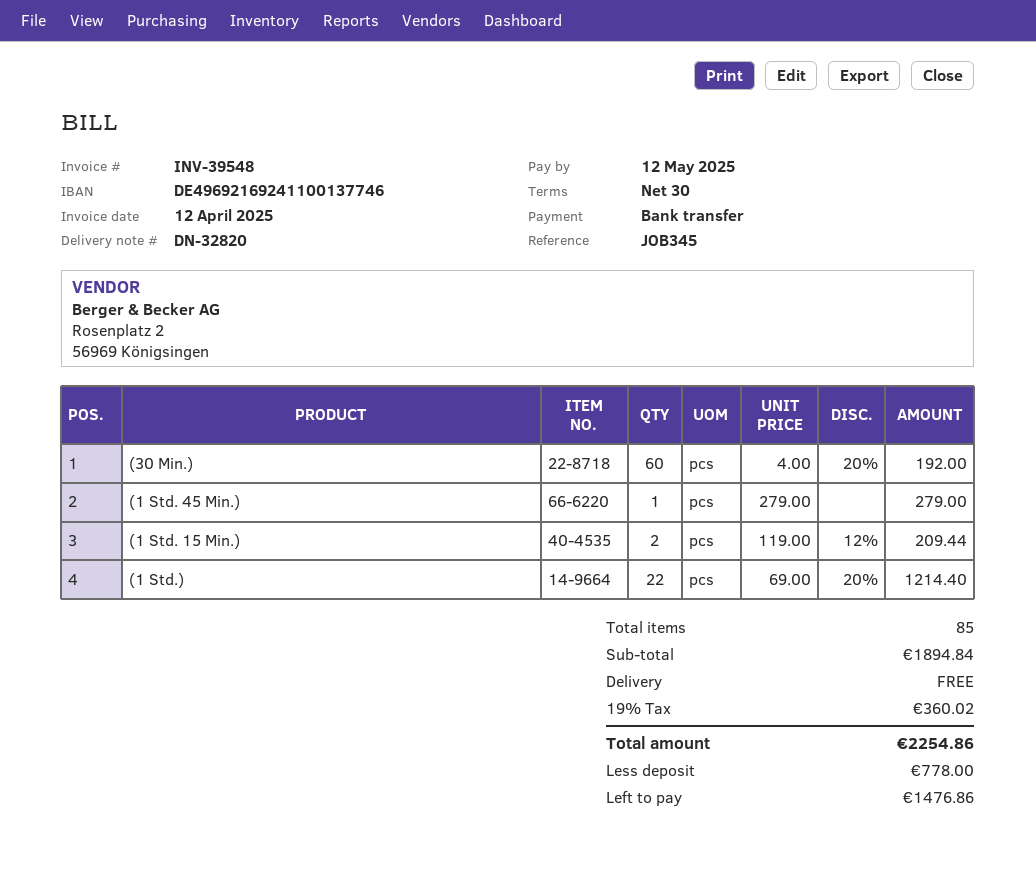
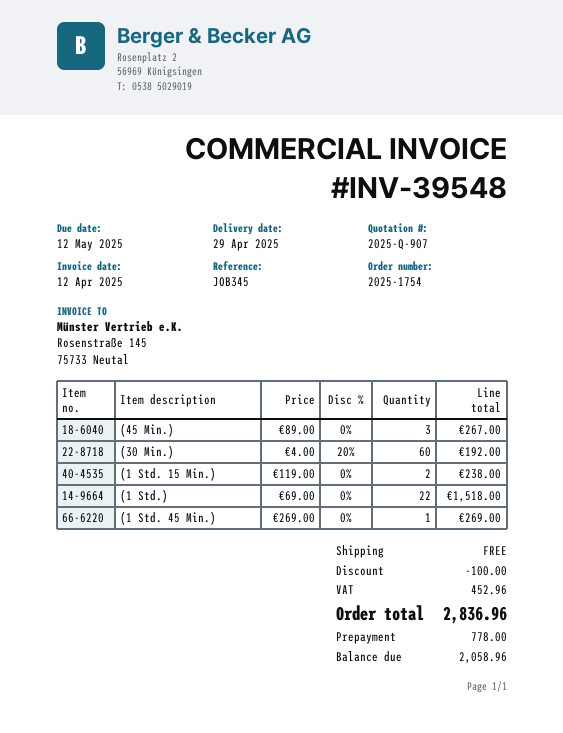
(1 Std. 45 Min.): 1 x 279.00 = 279.00 -> 1 x 269.00 = 269.00
(1 Std. 15 Min.): 2 x 119.00 - 12% = 209.44 -> 2 x 119.00 = 238.00
(1 Std.): 22 x 69.00 - 20% = 1214.40 -> 22 x 69.00 = 1518.00
(45 Min.): none -> 3 x 89.00 = 267.00
discount: none -> 100.00
tax: 360.02 -> 452.96
total: 2254.86 -> 2836.96
balance: 1476.86 -> 2058.96

